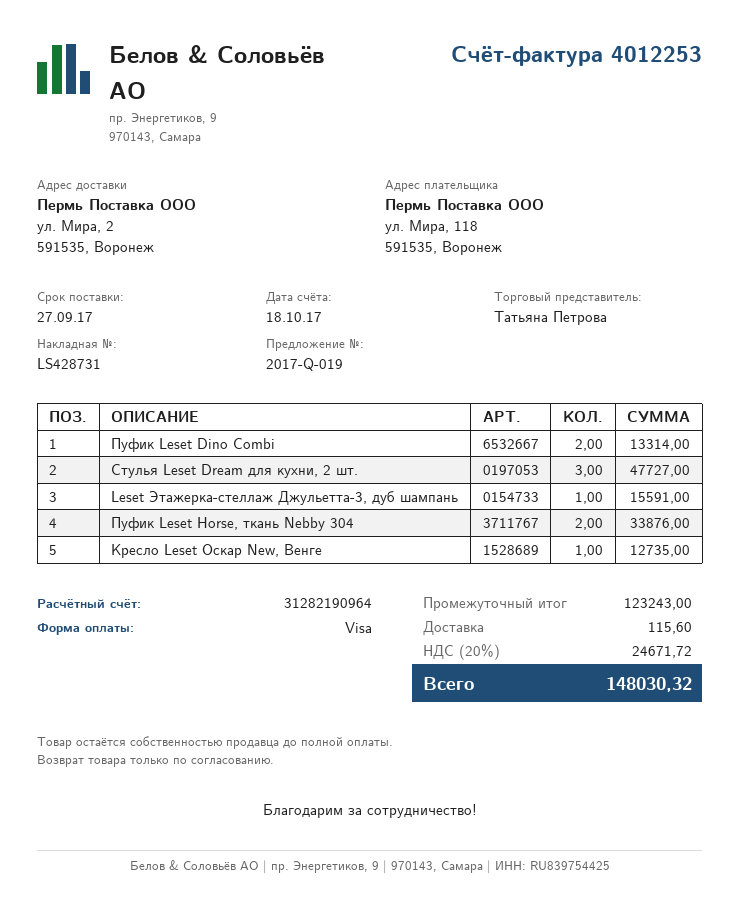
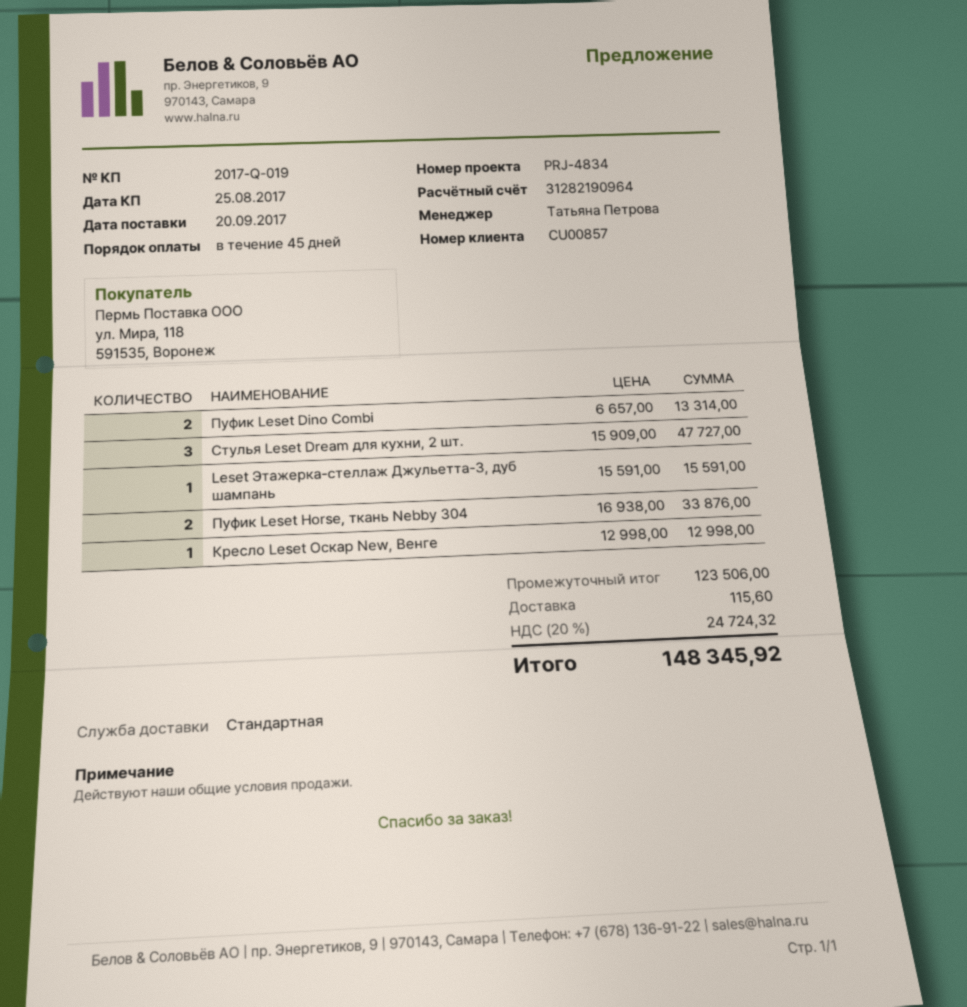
delivery date: 2017-09-27 -> 2017-09-20
Кресло Leset Оскар New, Венге: 1 for 12735.00 -> 1 for 12998.00
subtotal: 123243.00 -> 123506.00
tax: 20% = 24671.72 -> 20% = 24724.32
total: 148030.32 -> 148345.92

